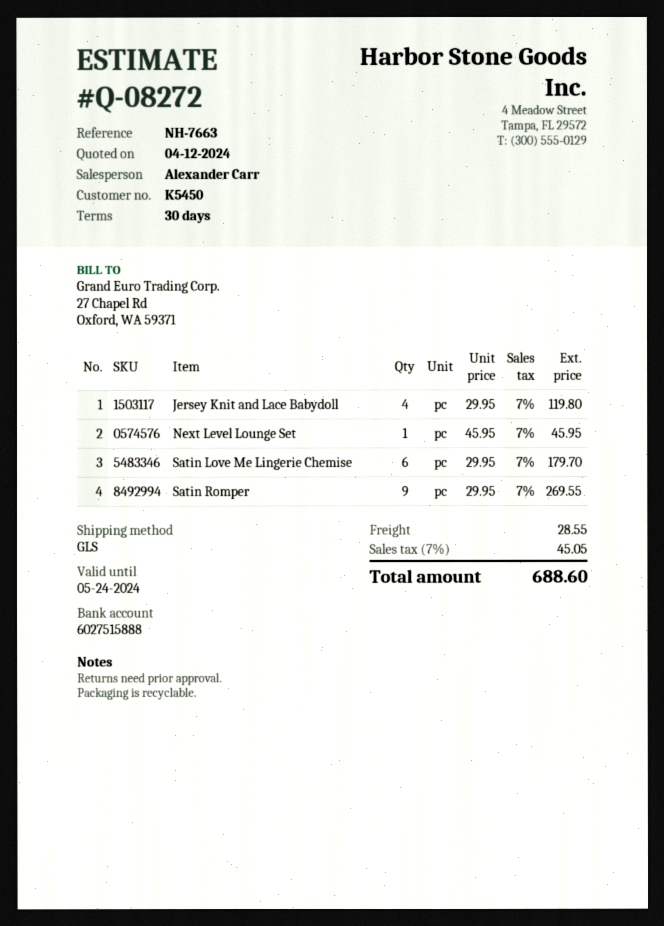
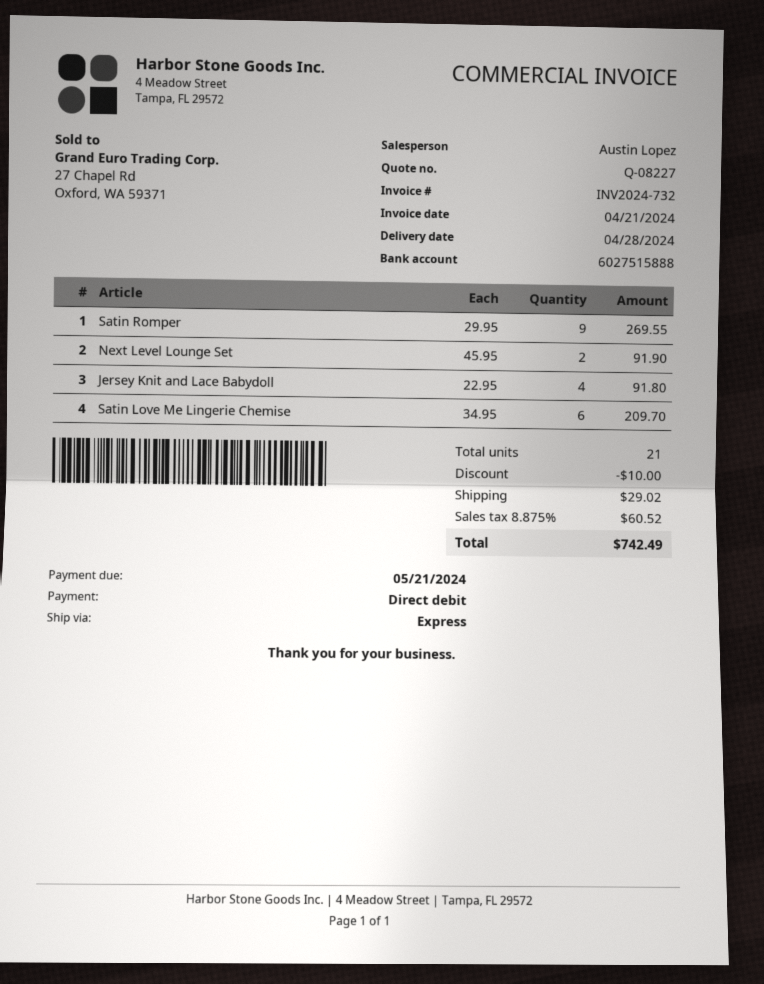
quote number: Q-08272 -> Q-08227
sales rep: Alexander Carr -> Austin Lopez
shipping method: GLS -> express
Jersey Knit and Lace Babydoll: 4 x 29.95 = 119.80 -> 4 x 22.95 = 91.80
Next Level Lounge Set: 1 x 45.95 = 45.95 -> 2 x 45.95 = 91.90
Satin Love Me Lingerie Chemise: 6 x 29.95 = 179.70 -> 6 x 34.95 = 209.70
discount: none -> 10.00
shipping: 28.55 -> 29.02
tax: 7% = 45.05 -> 8.875% = 60.52
total: 688.60 -> 742.49

